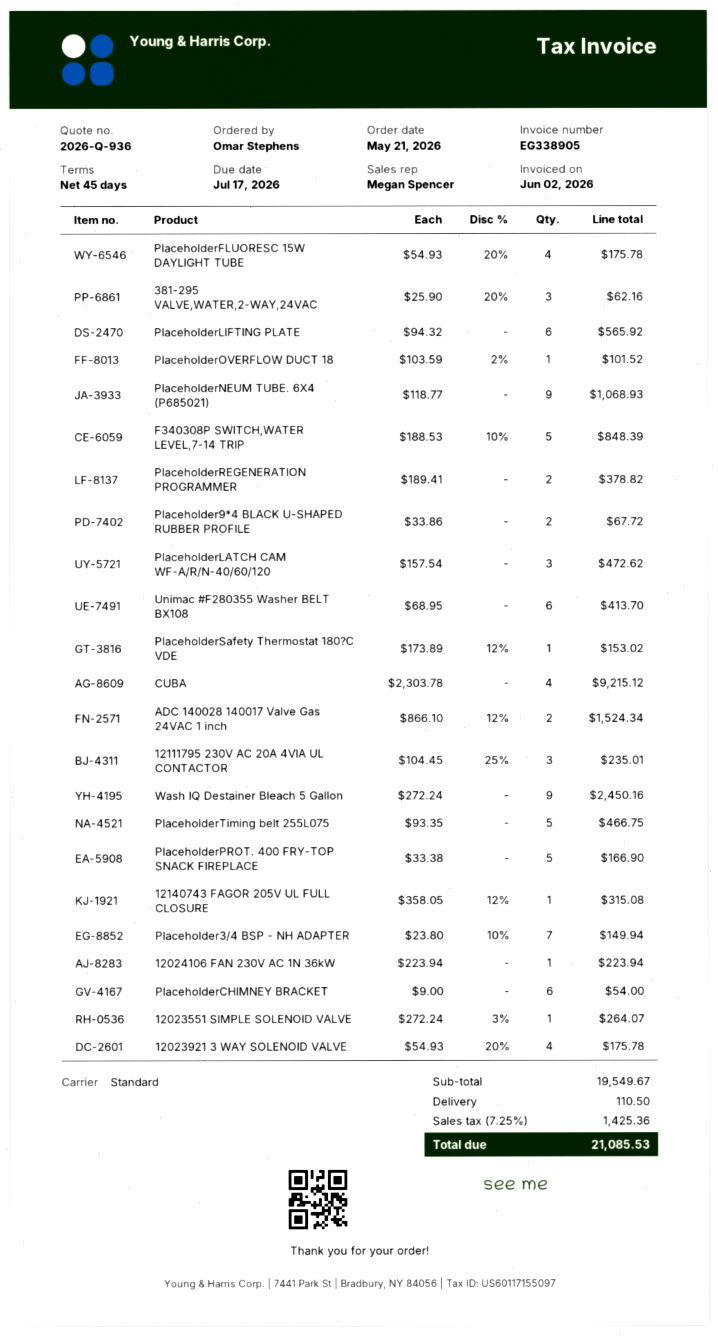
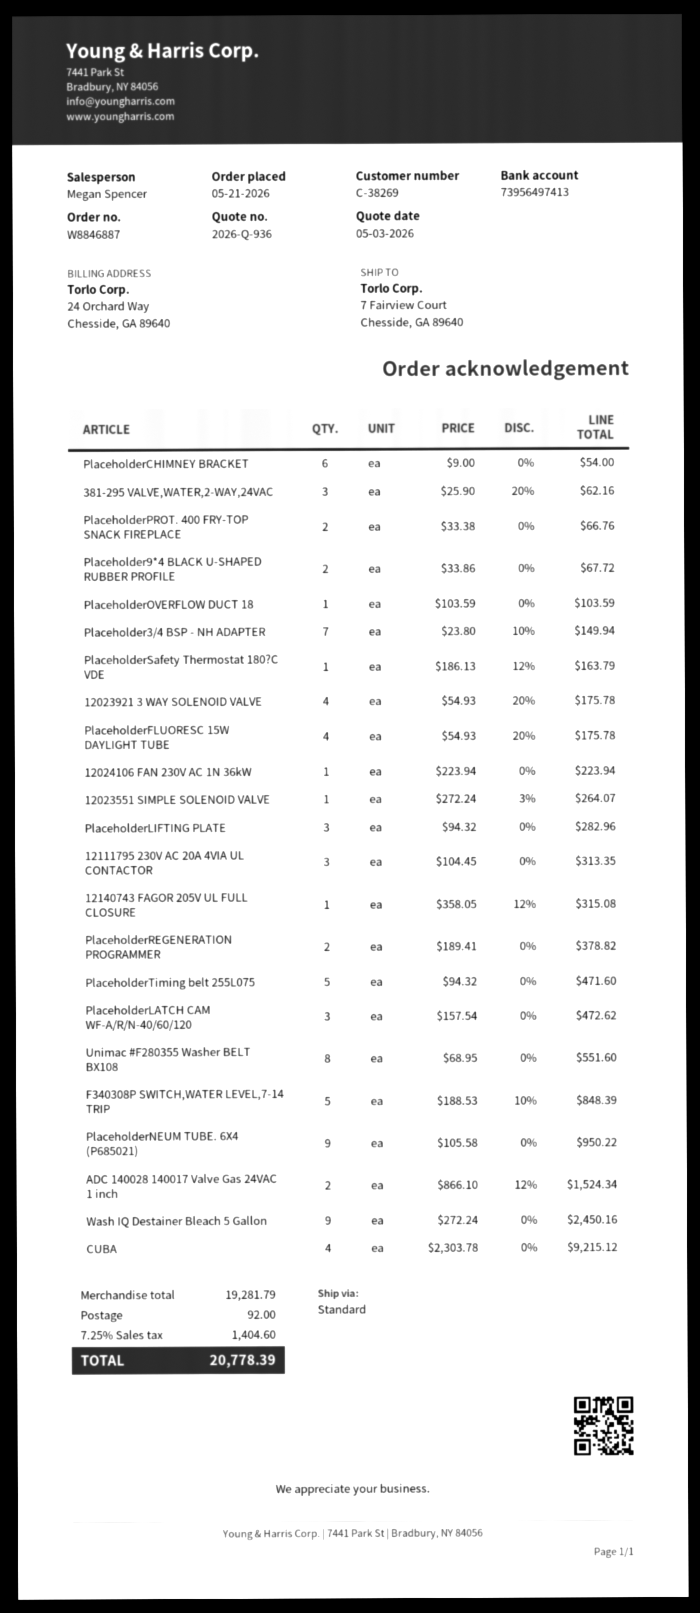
PlaceholderLIFTING PLATE: 6 x 94.32 = 565.92 -> 3 x 94.32 = 282.96
PlaceholderOVERFLOW DUCT 18: 1 x 103.59 - 2% = 101.52 -> 1 x 103.59 = 103.59
PlaceholderNEUM TUBE. 6X4 (P685021): 9 x 118.77 = 1068.93 -> 9 x 105.58 = 950.22
Unimac #F280355 Washer BELT BX108: 6 x 68.95 = 413.70 -> 8 x 68.95 = 551.60
PlaceholderSafety Thermostat 180?C VDE: 1 x 173.89 - 12% = 153.02 -> 1 x 186.13 - 12% = 163.79
12111795 230V AC 20A 4VIA UL CONTACTOR: 3 x 104.45 - 25% = 235.01 -> 3 x 104.45 = 313.35
PlaceholderTiming belt 255L075: 5 x 93.35 = 466.75 -> 5 x 94.32 = 471.60
PlaceholderPROT. 400 FRY-TOP SNACK FIREPLACE: 5 x 33.38 = 166.90 -> 2 x 33.38 = 66.76
subtotal: 19549.67 -> 19281.79
shipping: 110.50 -> 92.00
tax: 7.25% = 1425.36 -> 7.25% = 1404.60
total: 21085.53 -> 20778.39

